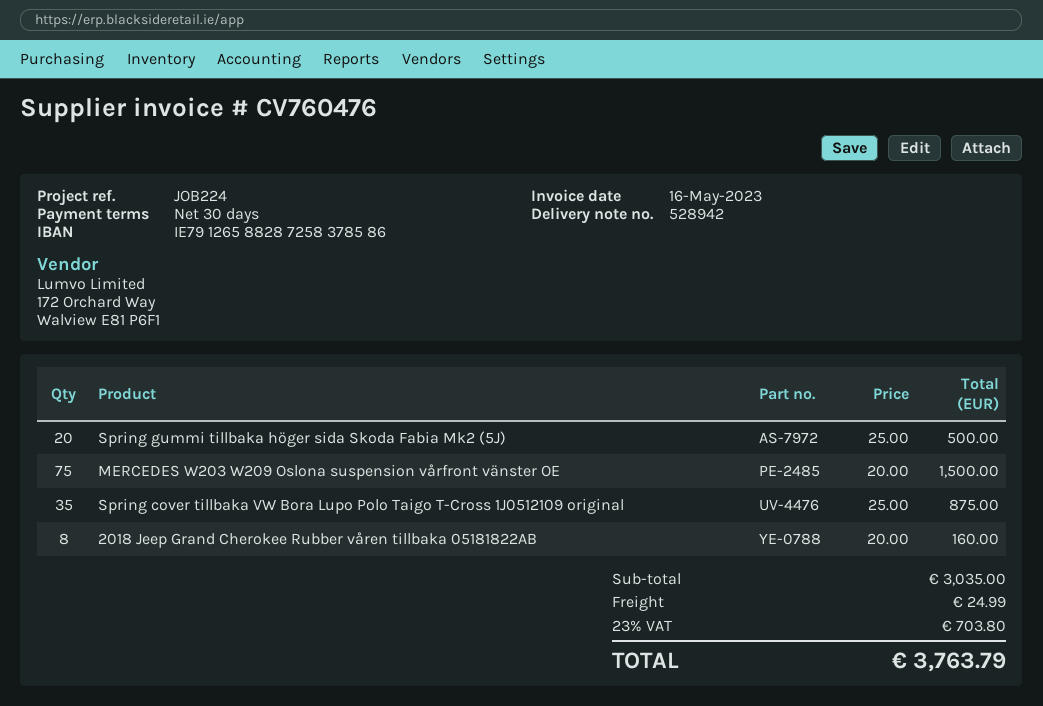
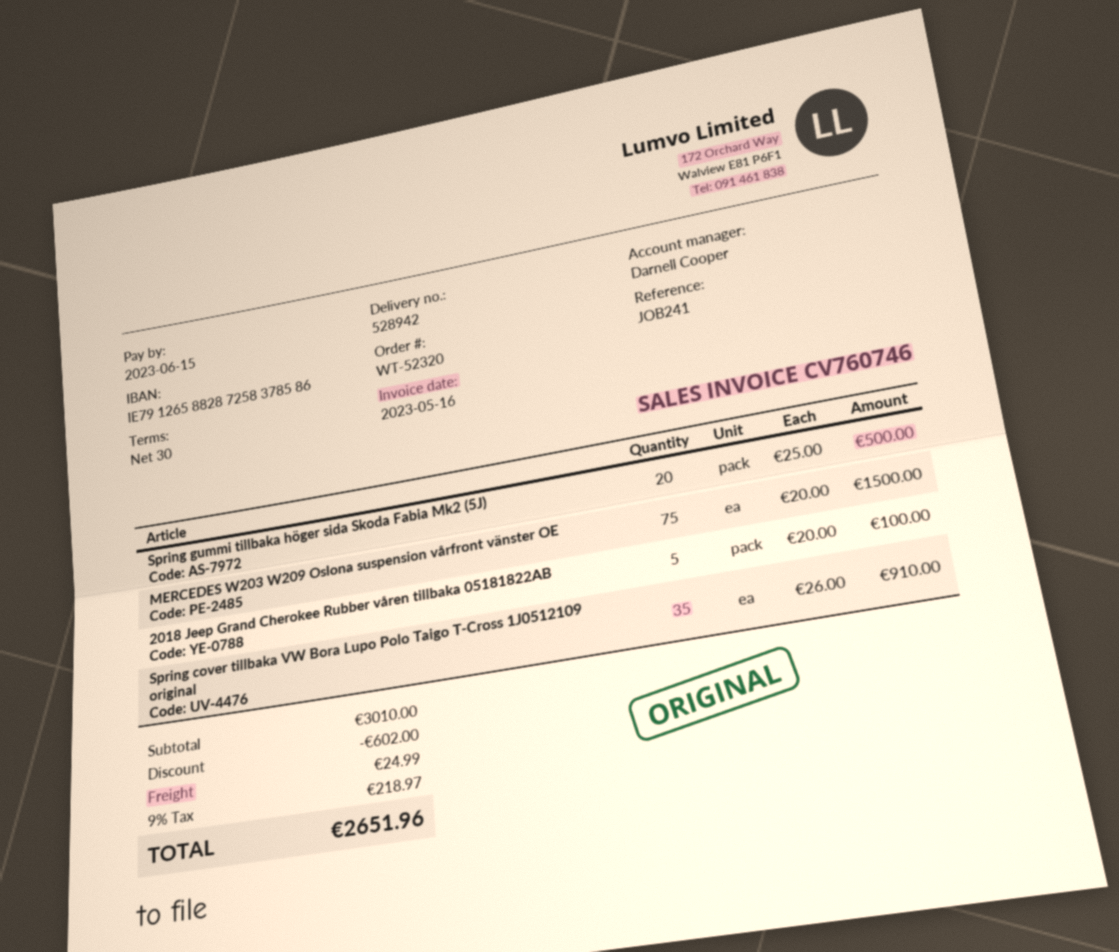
invoice number: CV760476 -> CV760746
reference: JOB224 -> JOB241
Spring cover tillbaka VW Bora Lupo Polo Taigo T-Cross 1J0512109 original: 35 x 25.00 = 875.00 -> 35 x 26.00 = 910.00
2018 Jeep Grand Cherokee Rubber våren tillbaka 05181822AB: 8 x 20.00 = 160.00 -> 5 x 20.00 = 100.00
subtotal: 3035.00 -> 3010.00
discount: none -> 602.00
tax: 23% = 703.80 -> 9% = 218.97
total: 3763.79 -> 2651.96

